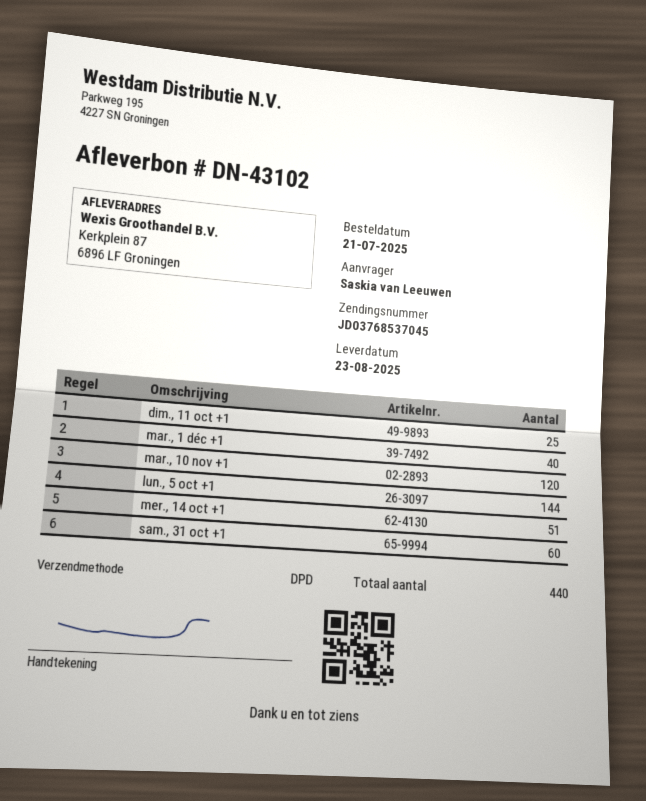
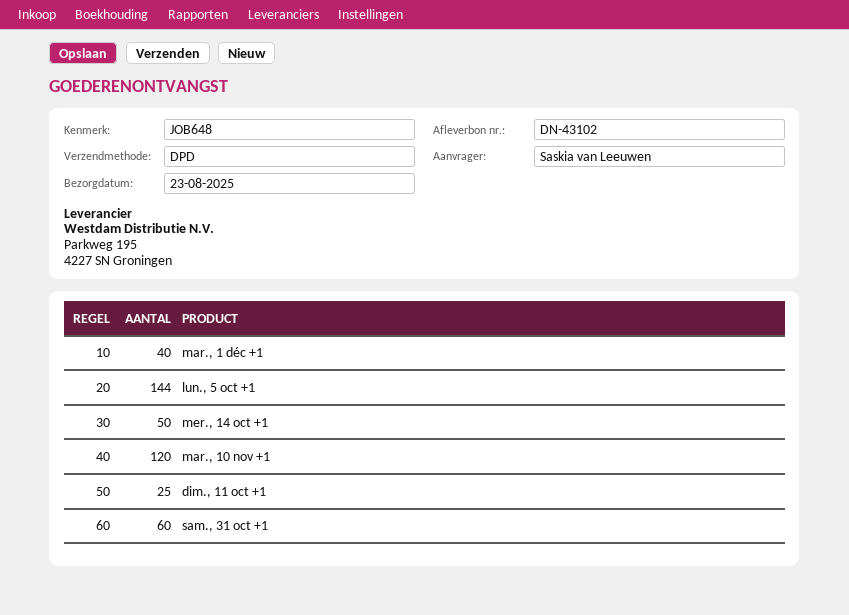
mer., 14 oct +1: 51 -> 50

